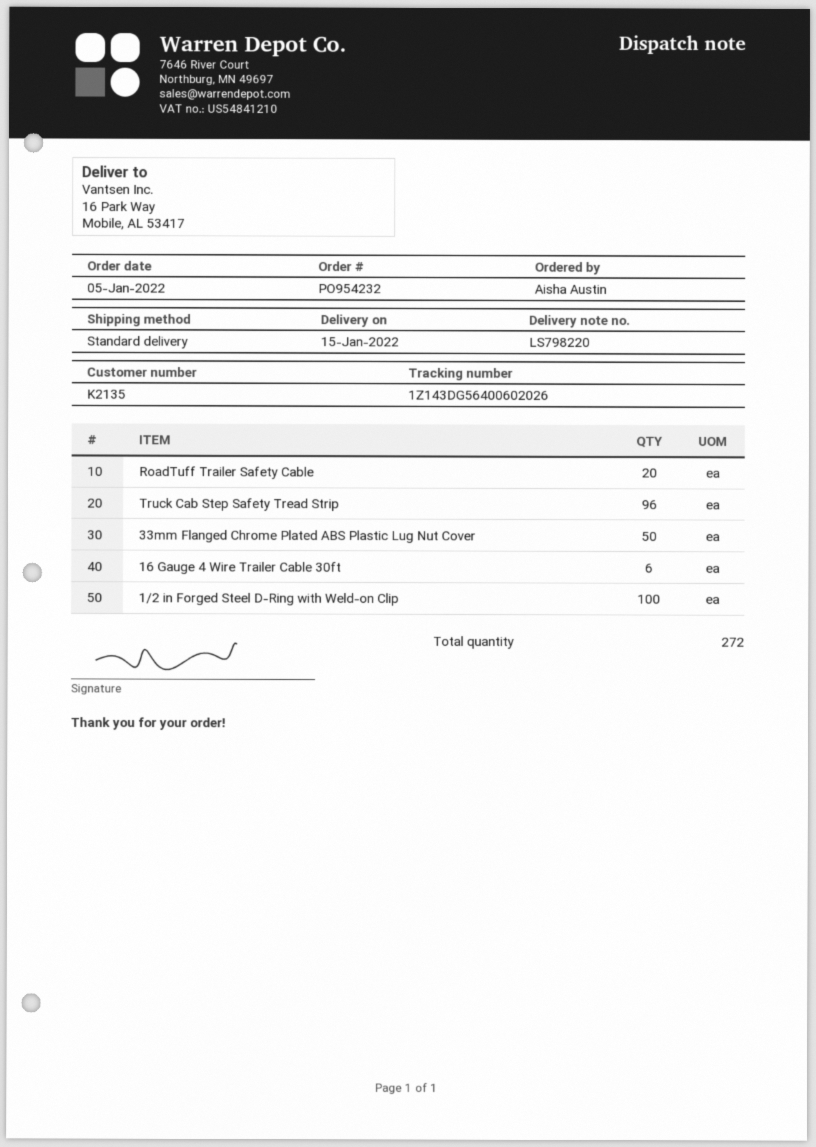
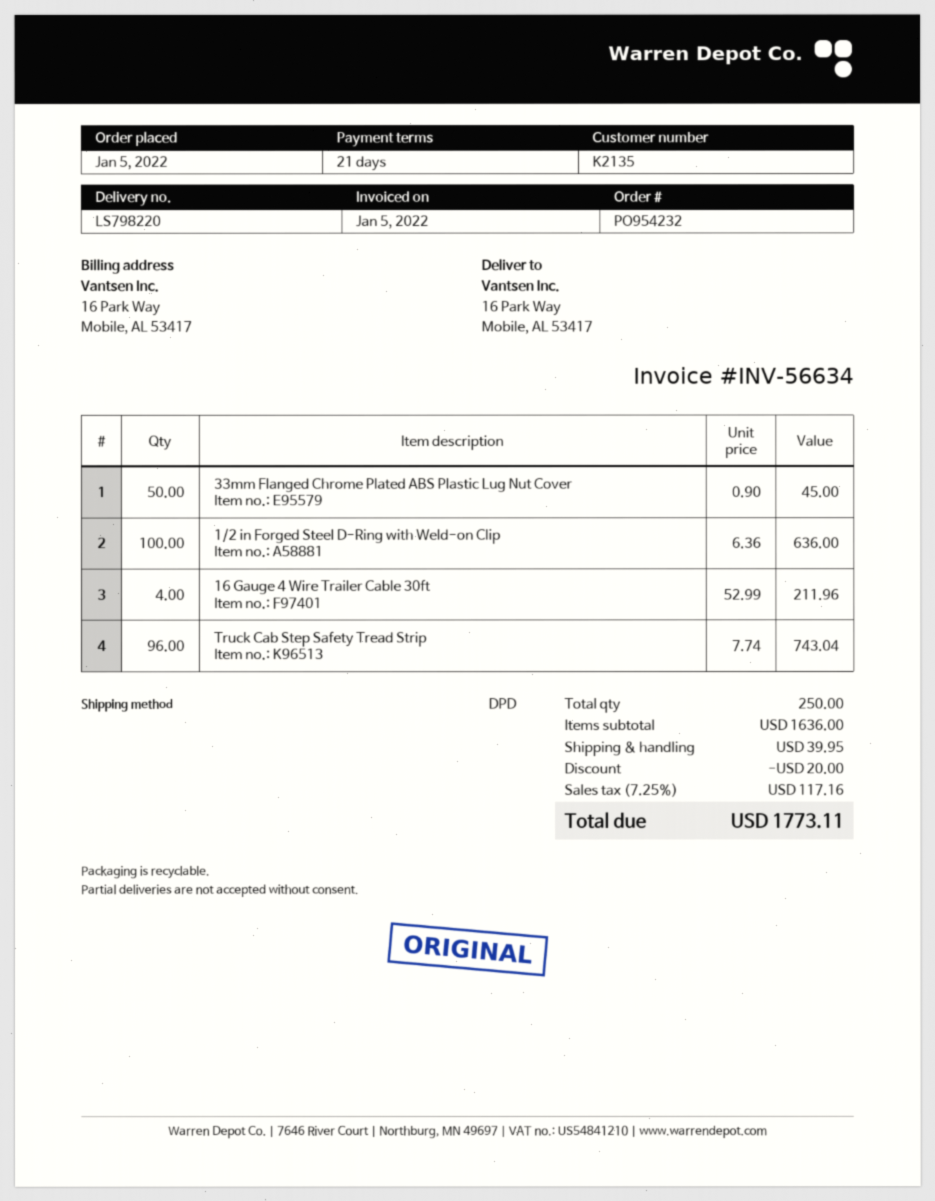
shipping method: standard -> DPD
RoadTuff Trailer Safety Cable: 20 -> none
16 Gauge 4 Wire Trailer Cable 30ft: 6 -> 4
total quantity: 272 -> 250

